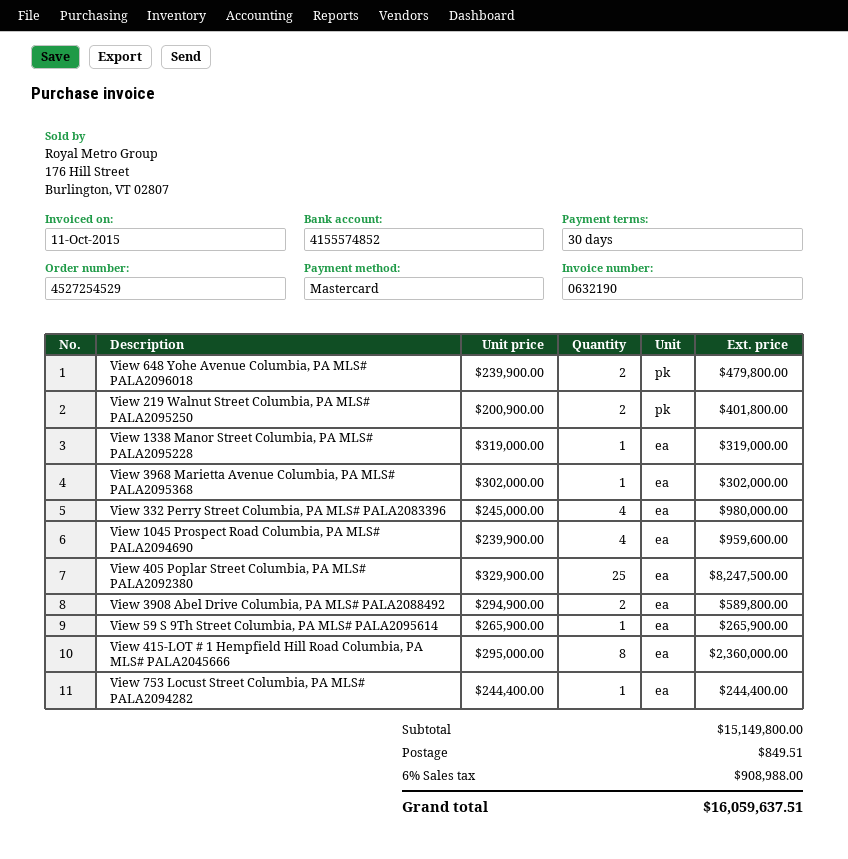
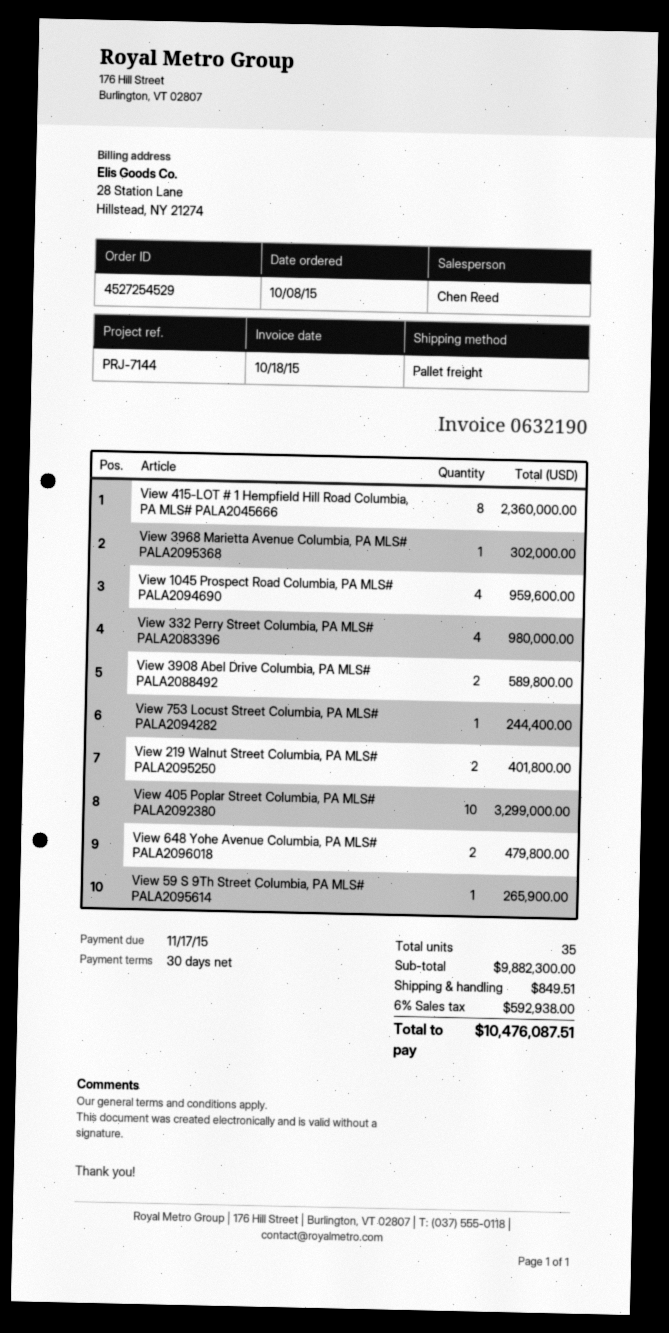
invoice date: 2015-10-11 -> 2015-10-18
View 1338 Manor Street Columbia, PA MLS# PALA2095228: 1 for 319000.00 -> none
View 405 Poplar Street Columbia, PA MLS# PALA2092380: 25 for 8247500.00 -> 10 for 3299000.00
subtotal: 15149800.00 -> 9882300.00
tax: 6% = 908988.00 -> 6% = 592938.00
total: 16059637.51 -> 10476087.51

